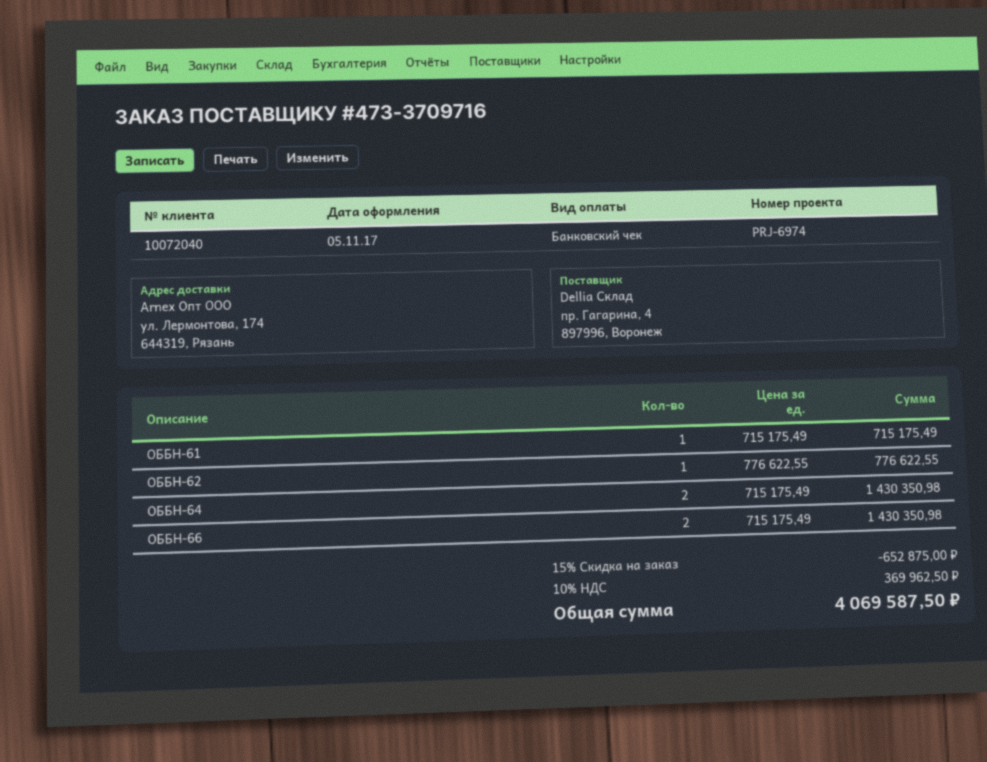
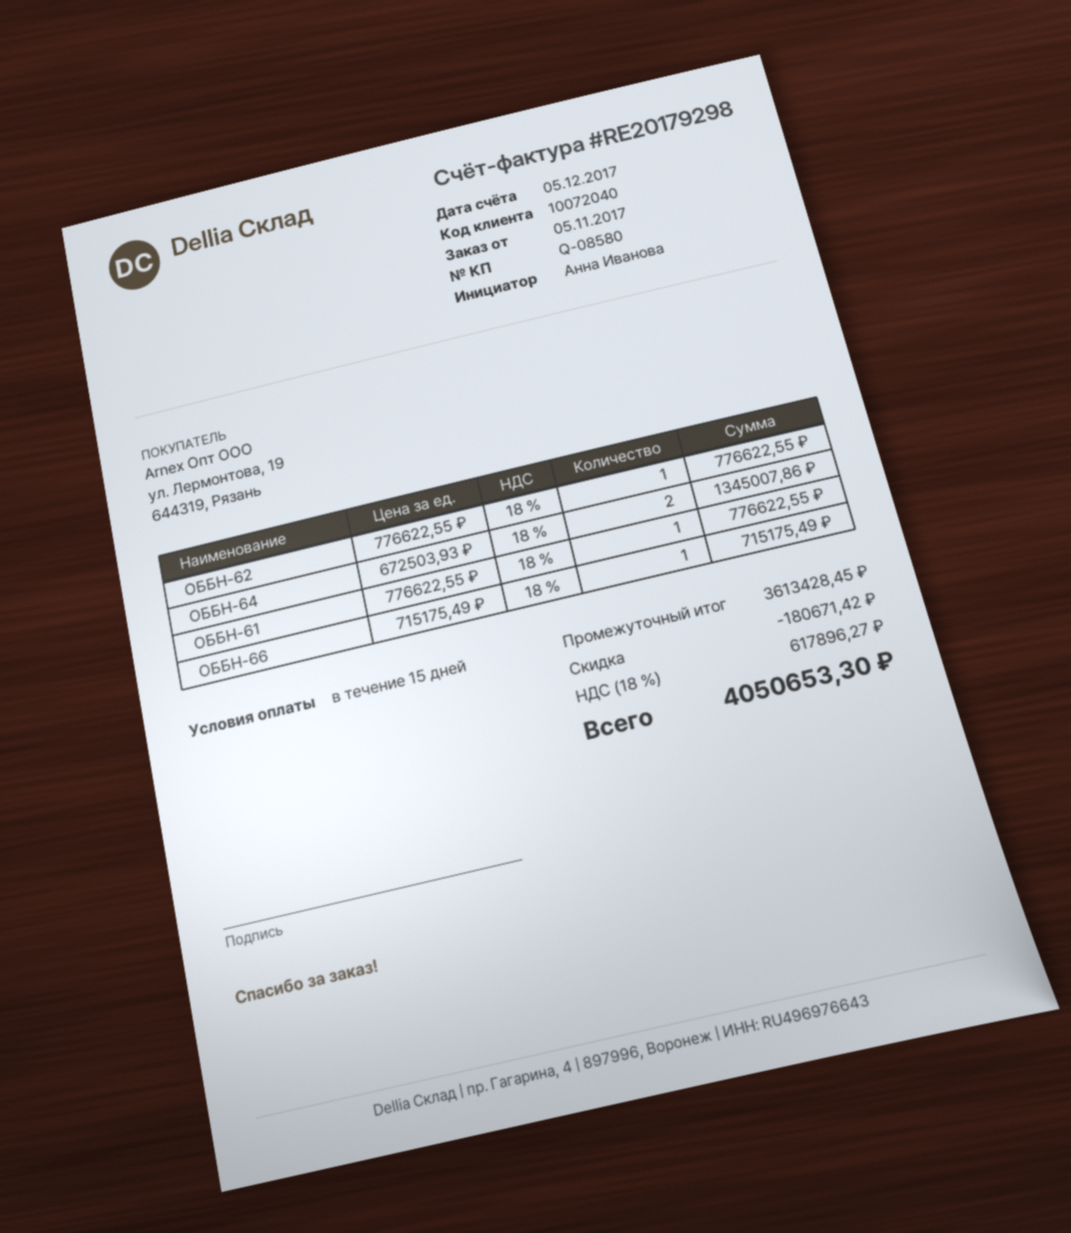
ОББН-61: 1 x 715175.49 = 715175.49 -> 1 x 776622.55 = 776622.55
ОББН-64: 2 x 715175.49 = 1430350.98 -> 2 x 672503.93 = 1345007.86
ОББН-66: 2 x 715175.49 = 1430350.98 -> 1 x 715175.49 = 715175.49
discount: 652875.00 -> 180671.42
tax: 10% = 369962.50 -> 18% = 617896.27
total: 4069587.50 -> 4050653.30

